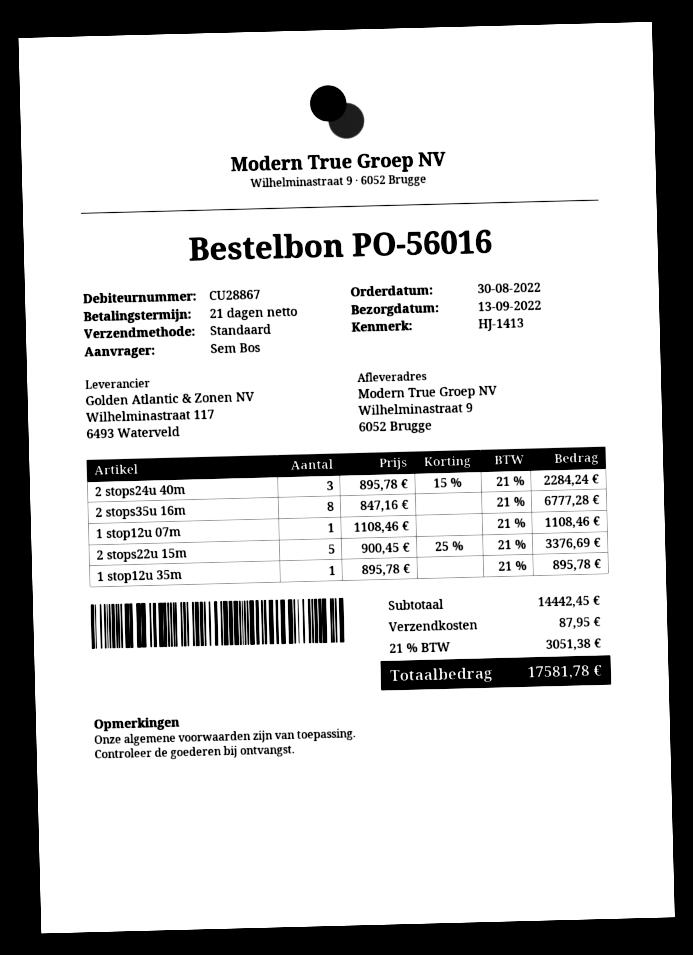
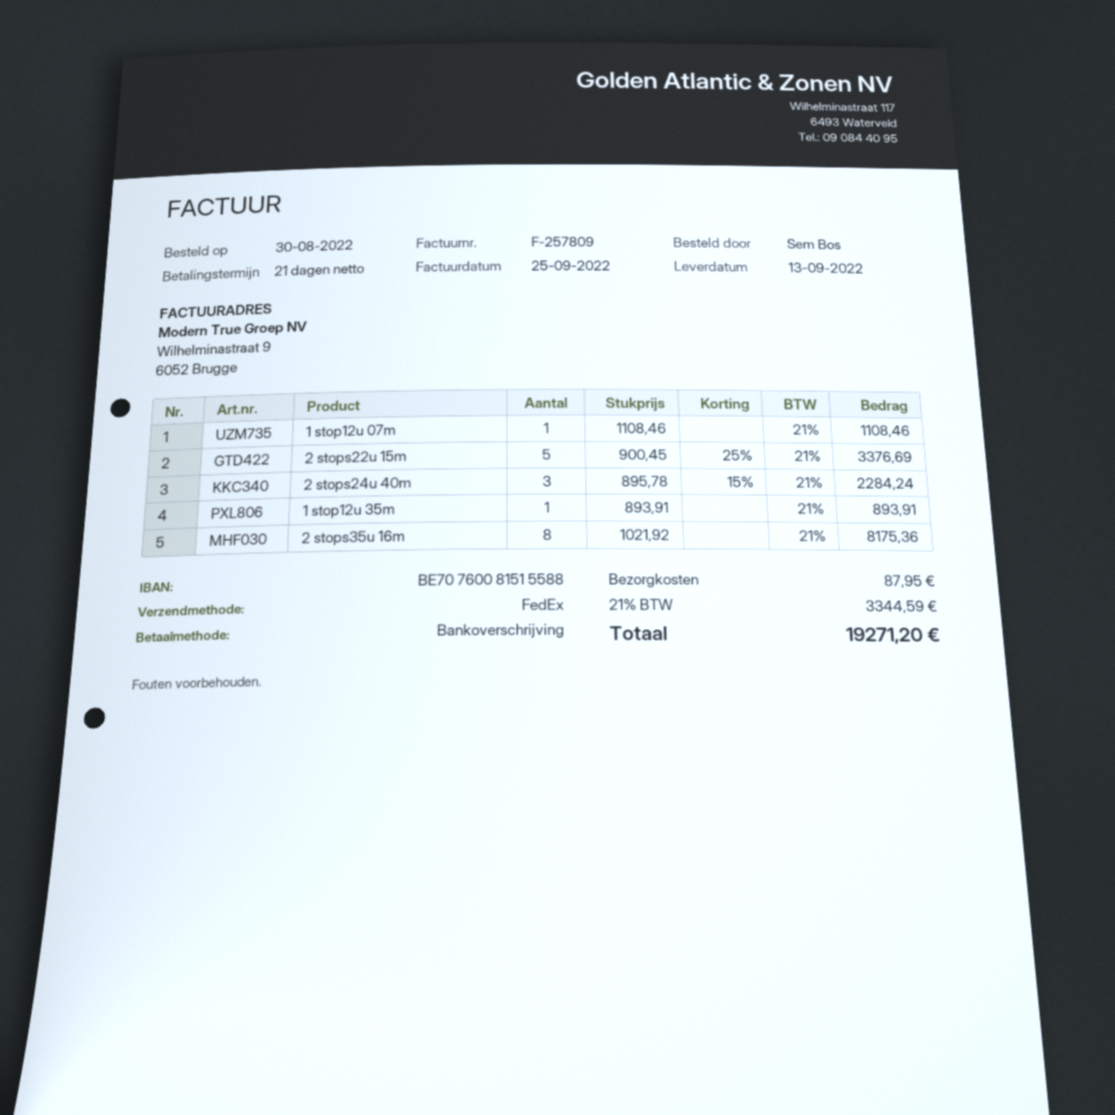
shipping method: standard -> FedEx
2 stops35u 16m: 8 x 847.16 = 6777.28 -> 8 x 1021.92 = 8175.36
1 stop12u 35m: 1 x 895.78 = 895.78 -> 1 x 893.91 = 893.91
tax: 21% = 3051.38 -> 21% = 3344.59
total: 17581.78 -> 19271.20

